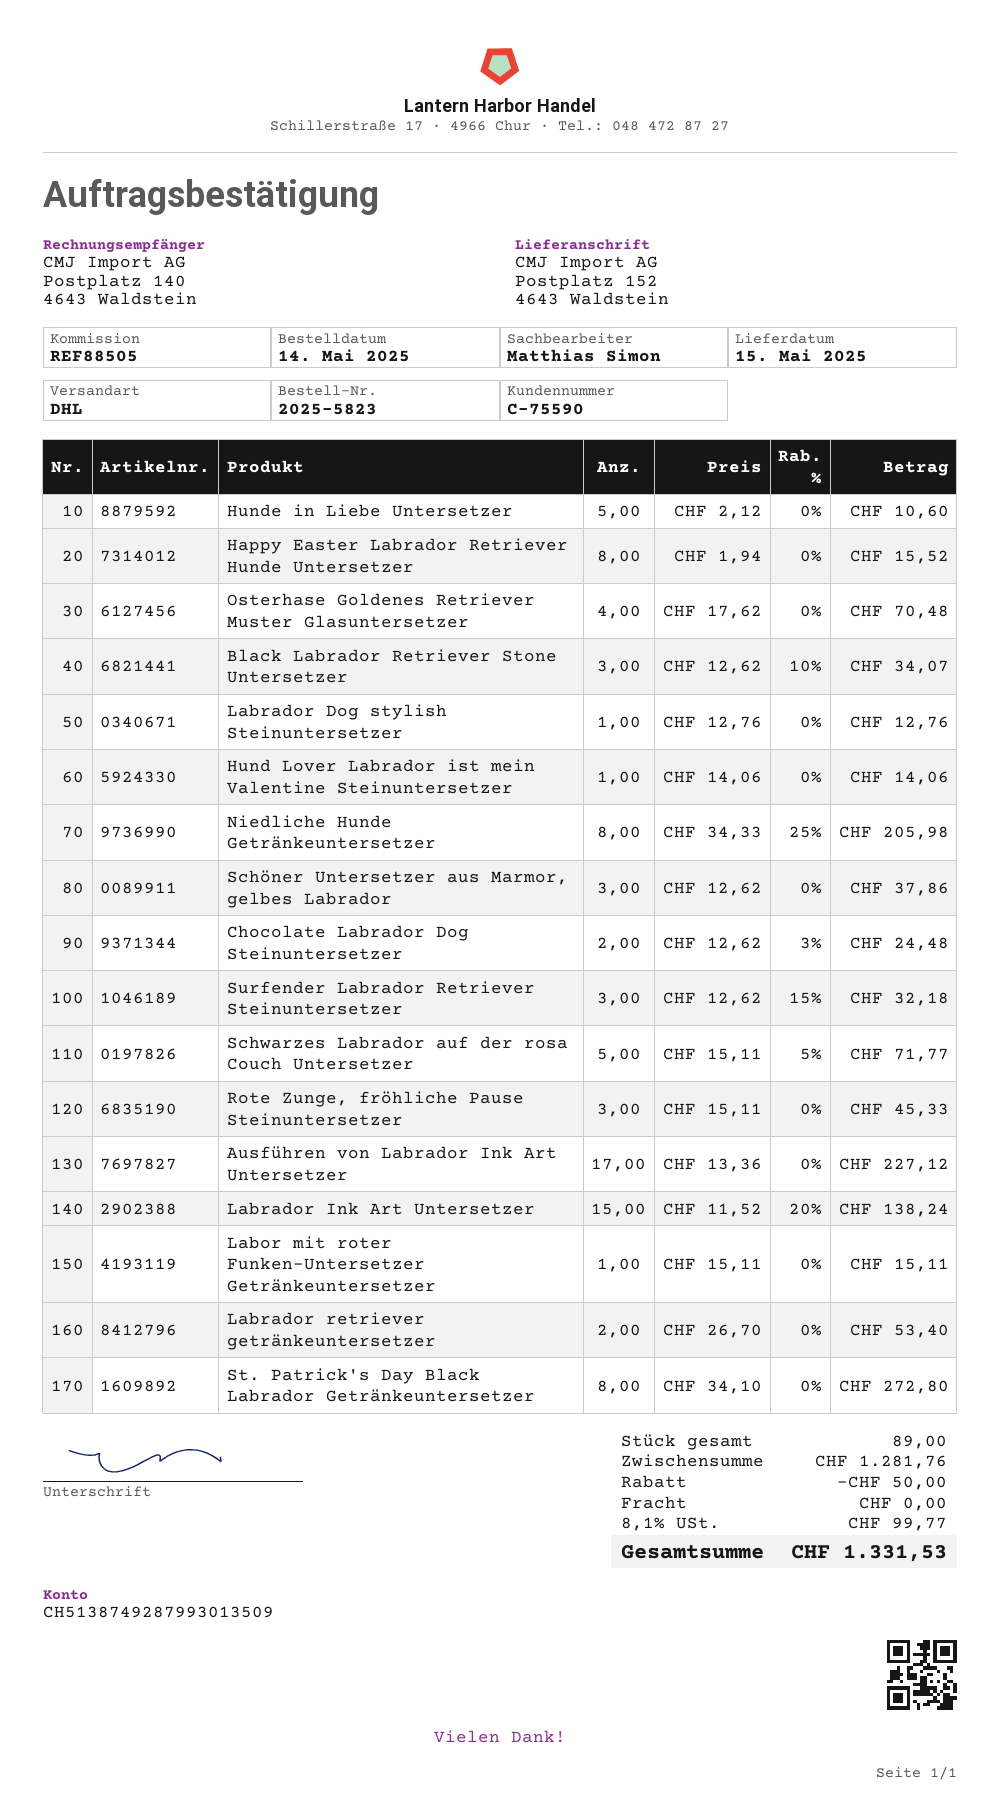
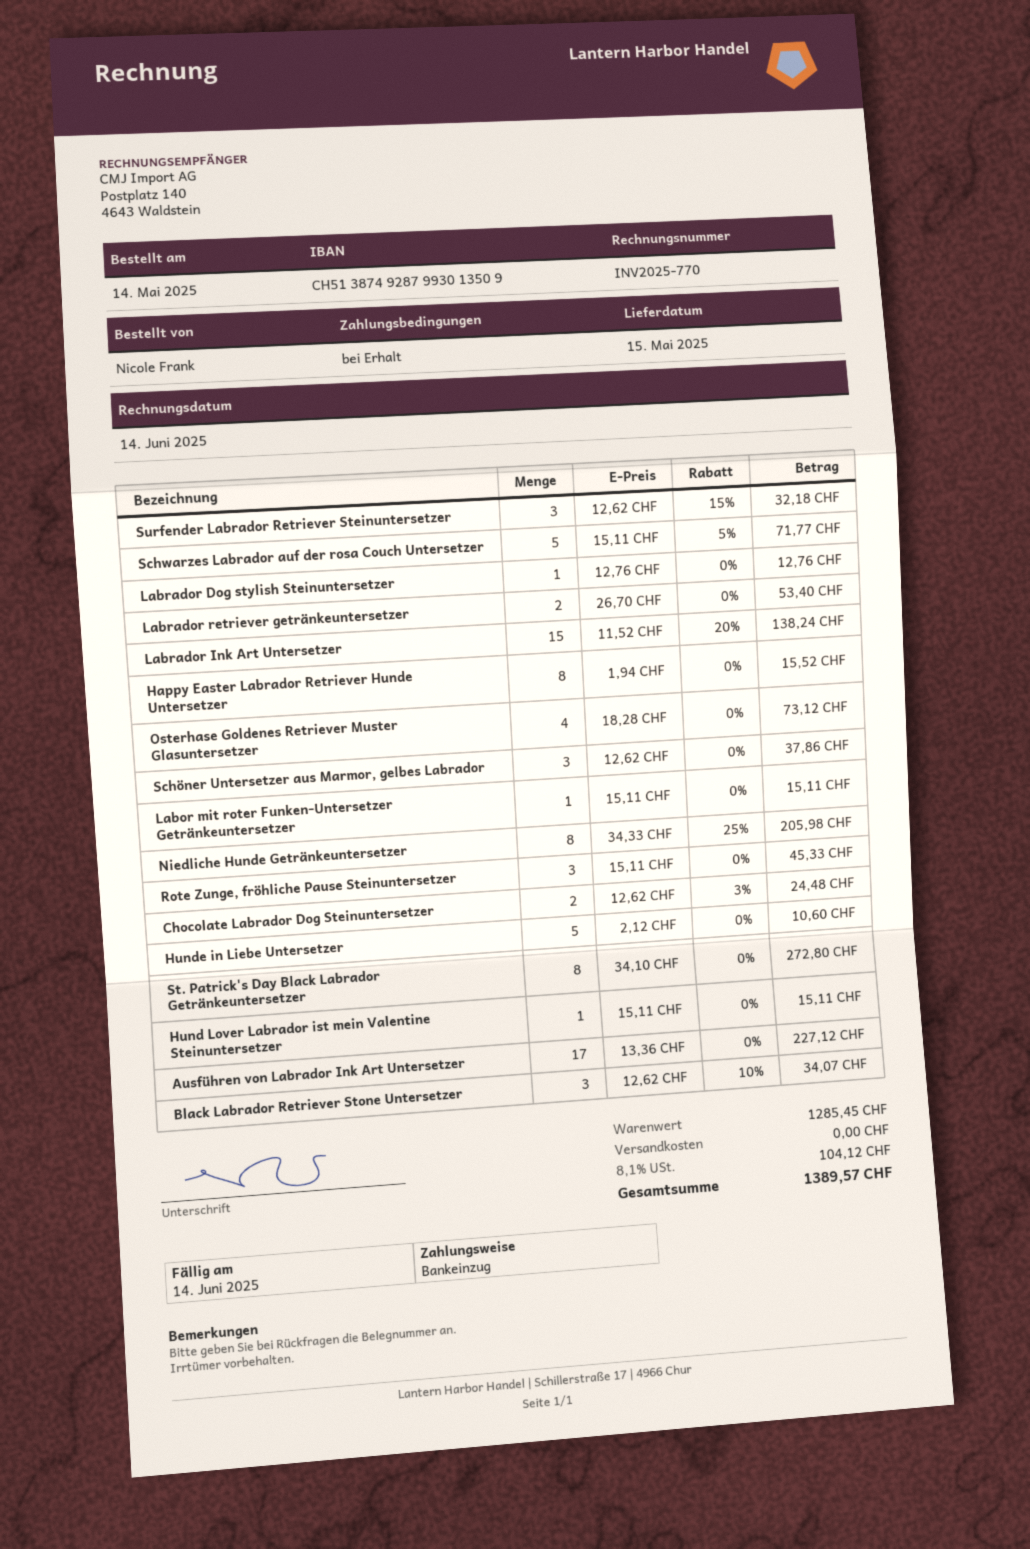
Osterhase Goldenes Retriever Muster Glasuntersetzer: 4 x 17.62 = 70.48 -> 4 x 18.28 = 73.12
Hund Lover Labrador ist mein Valentine Steinuntersetzer: 1 x 14.06 = 14.06 -> 1 x 15.11 = 15.11
subtotal: 1281.76 -> 1285.45
discount: 50.00 -> none
tax: 8.1% = 99.77 -> 8.1% = 104.12
total: 1331.53 -> 1389.57

